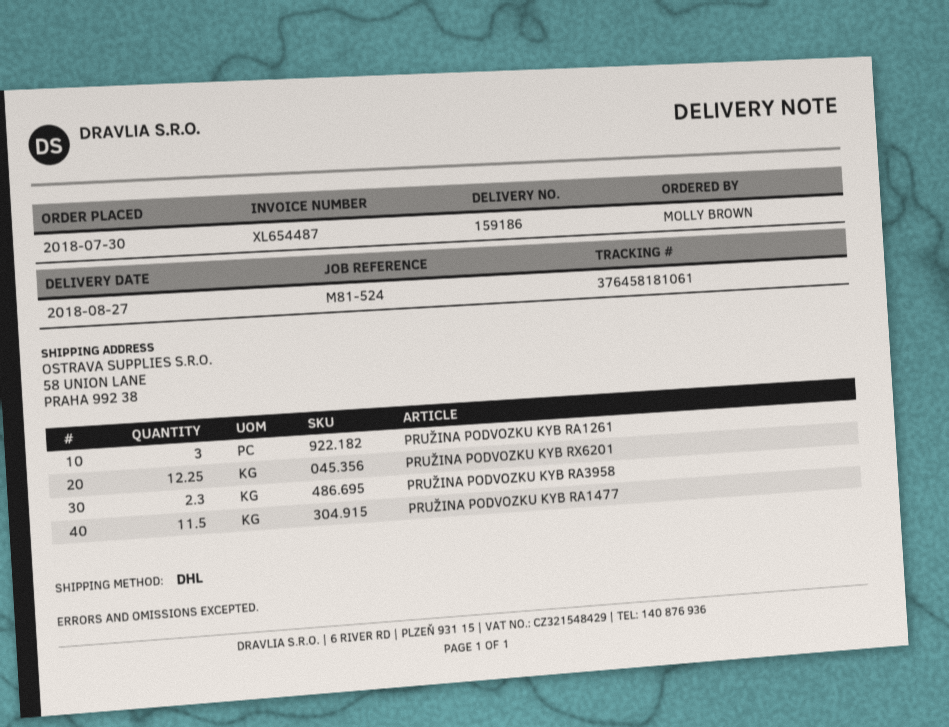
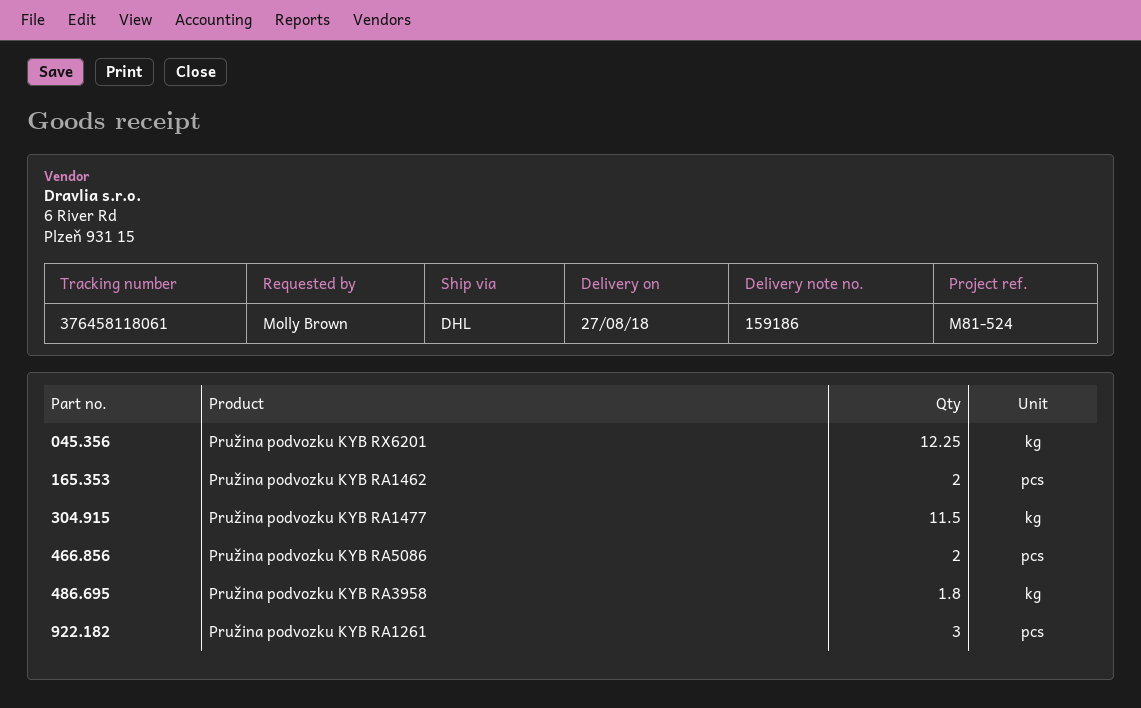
tracking number: 376458181061 -> 376458118061
PRUŽINA PODVOZKU KYB RA3958: 2.3 -> 1.8
Pružina podvozku KYB RA1462: none -> 2
Pružina podvozku KYB RA5086: none -> 2

